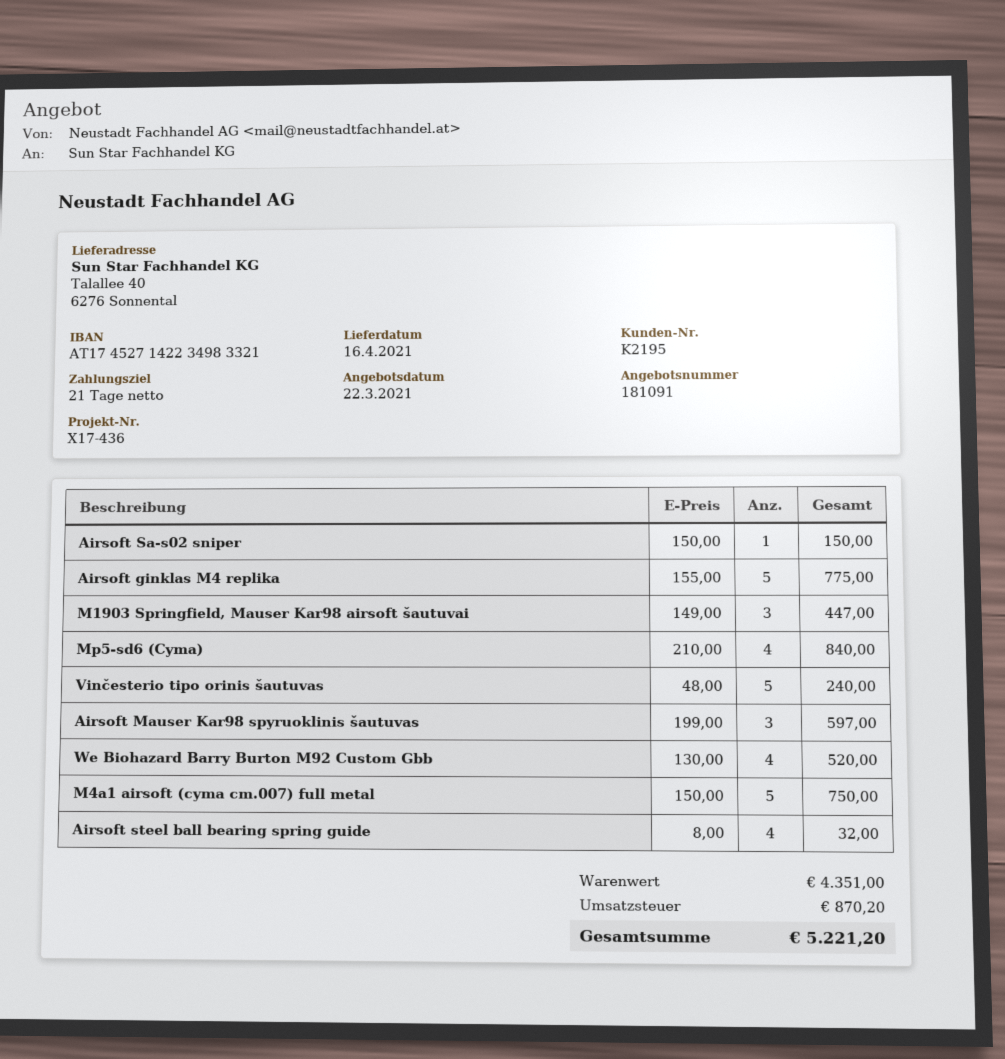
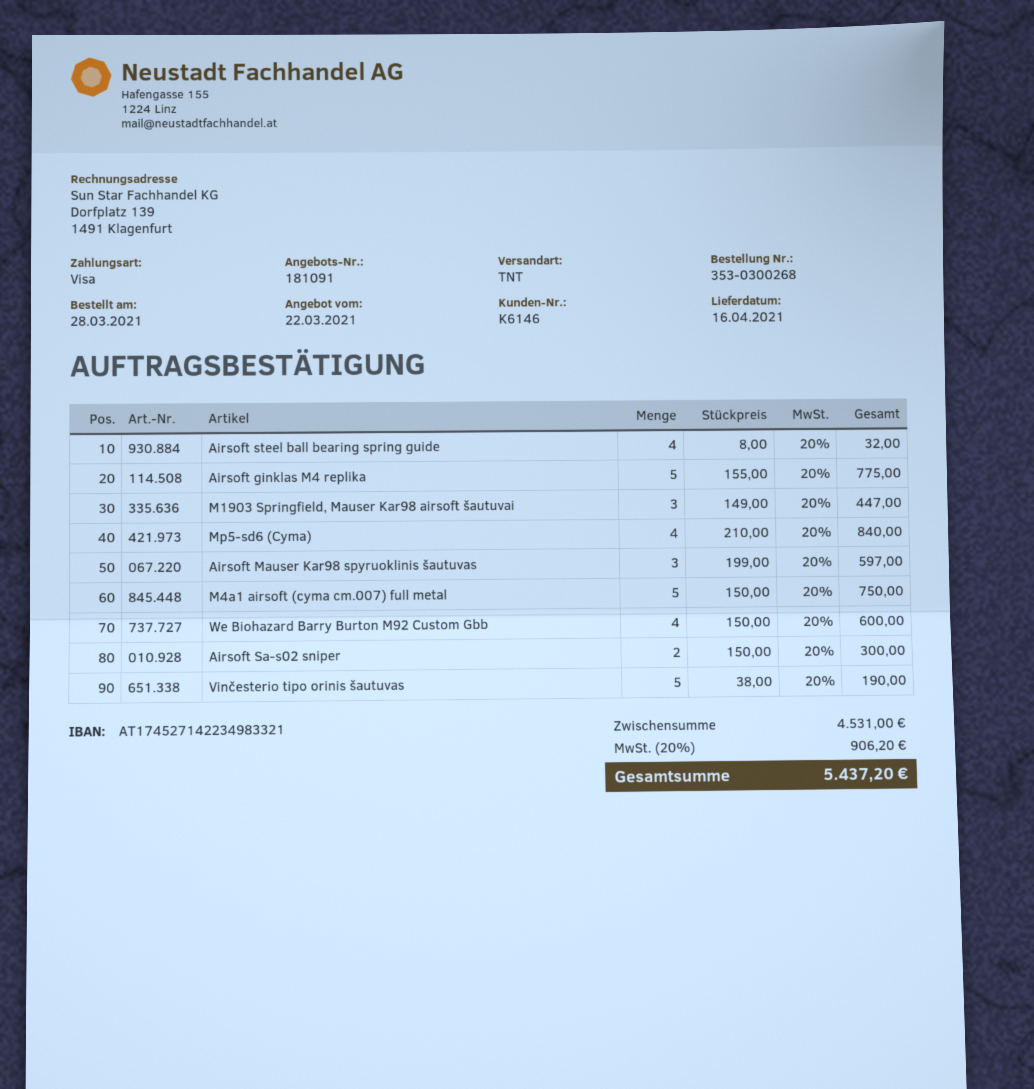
customer number: K2195 -> K6146
Airsoft Sa-s02 sniper: 1 x 150.00 = 150.00 -> 2 x 150.00 = 300.00
Vinčesterio tipo orinis šautuvas: 5 x 48.00 = 240.00 -> 5 x 38.00 = 190.00
We Biohazard Barry Burton M92 Custom Gbb: 4 x 130.00 = 520.00 -> 4 x 150.00 = 600.00
subtotal: 4351.00 -> 4531.00
tax: 870.20 -> 906.20
total: 5221.20 -> 5437.20

